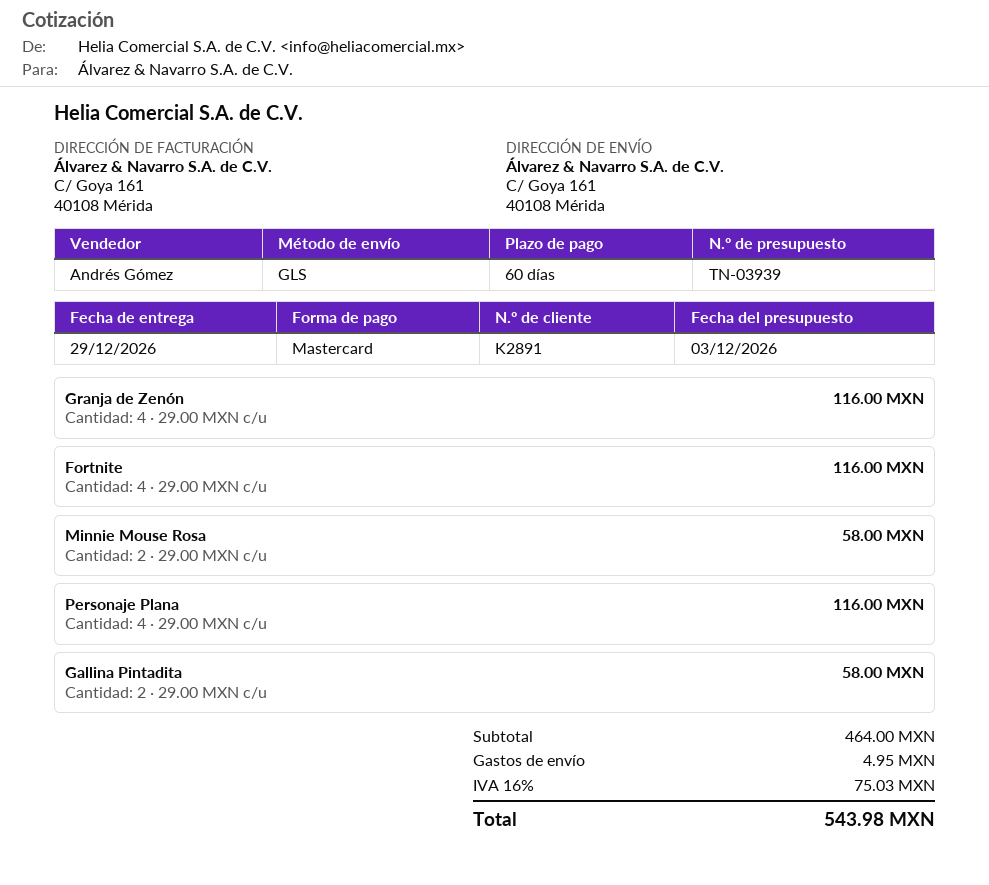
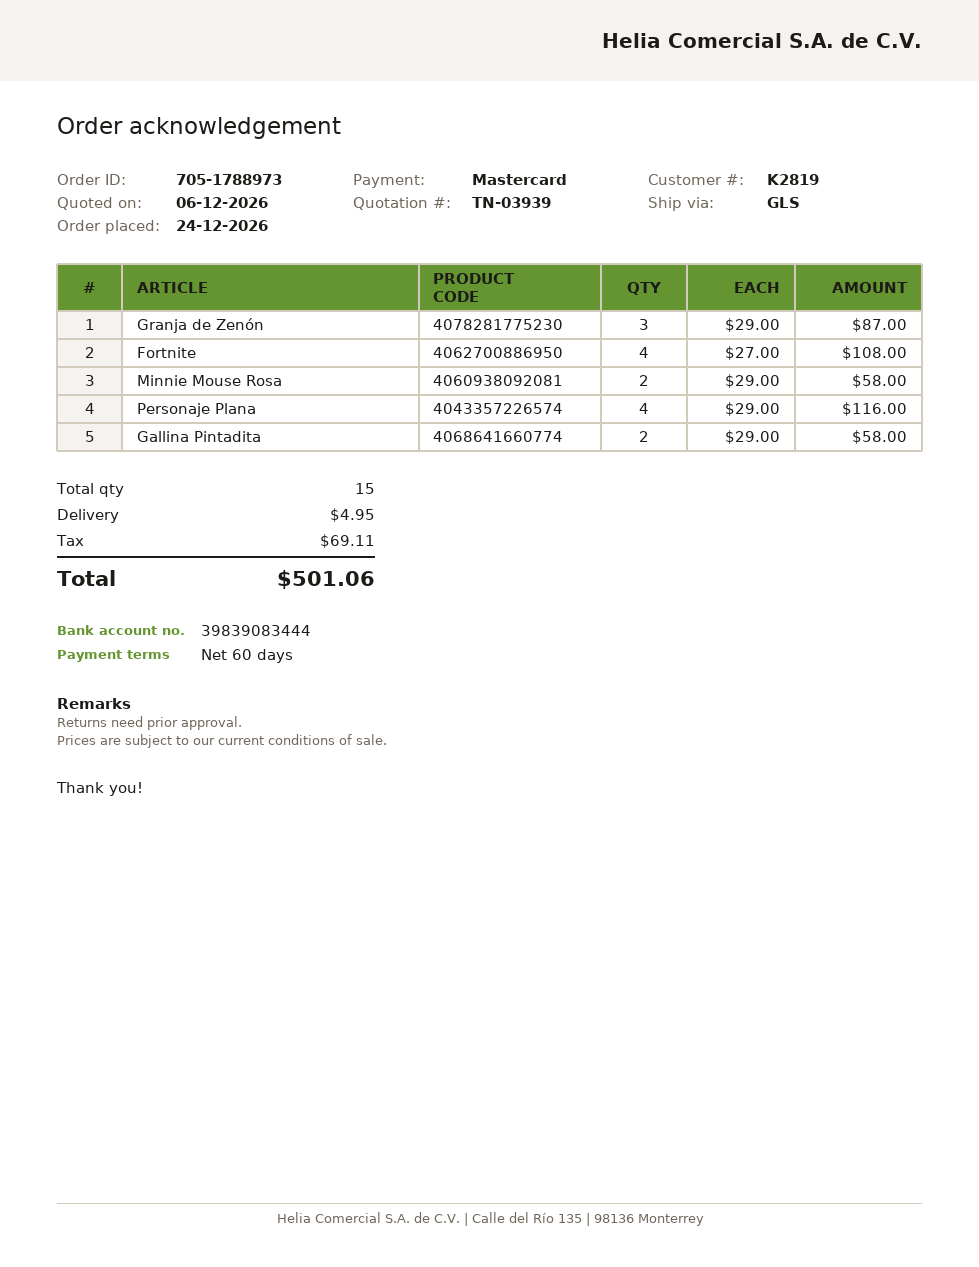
quote date: 2026-12-03 -> 2026-12-06
customer number: K2891 -> K2819
Granja de Zenón: 4 x 29.00 = 116.00 -> 3 x 29.00 = 87.00
Fortnite: 4 x 29.00 = 116.00 -> 4 x 27.00 = 108.00
tax: 75.03 -> 69.11
total: 543.98 -> 501.06

